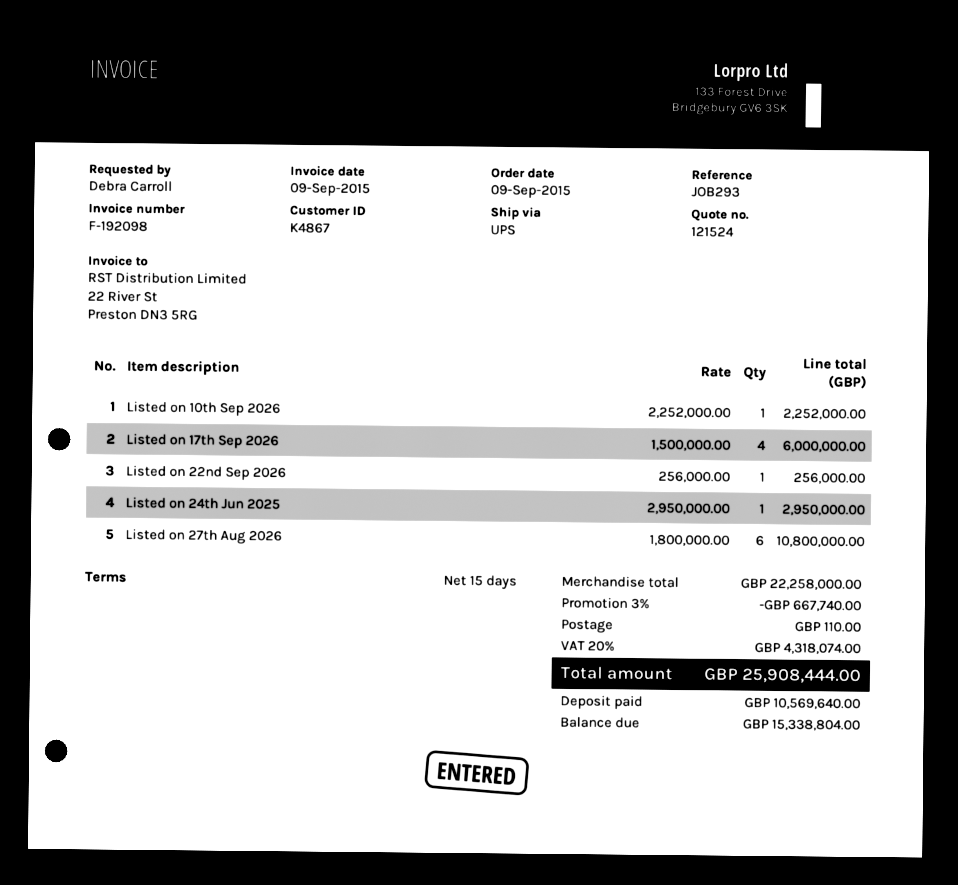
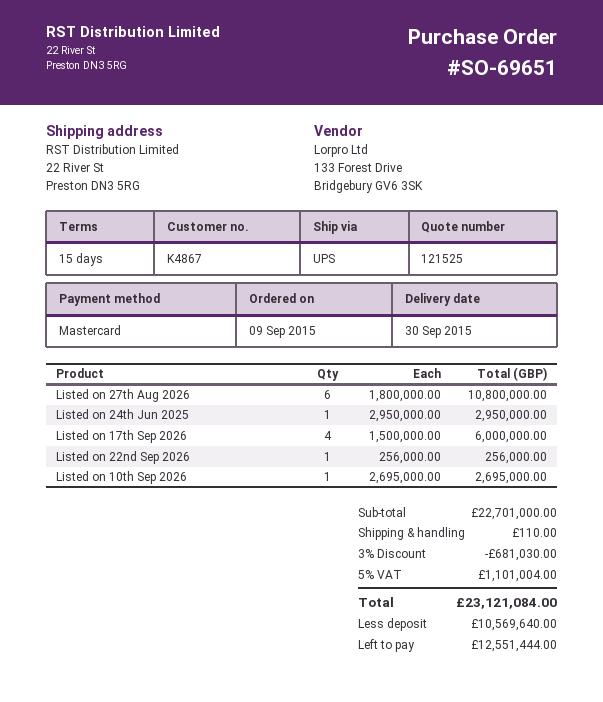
quote number: 121524 -> 121525
Listed on 10th Sep 2026: 1 x 2252000.00 = 2252000.00 -> 1 x 2695000.00 = 2695000.00
subtotal: 22258000.00 -> 22701000.00
discount: 3% = 667740.00 -> 3% = 681030.00
tax: 20% = 4318074.00 -> 5% = 1101004.00
total: 25908444.00 -> 23121084.00
balance: 15338804.00 -> 12551444.00

